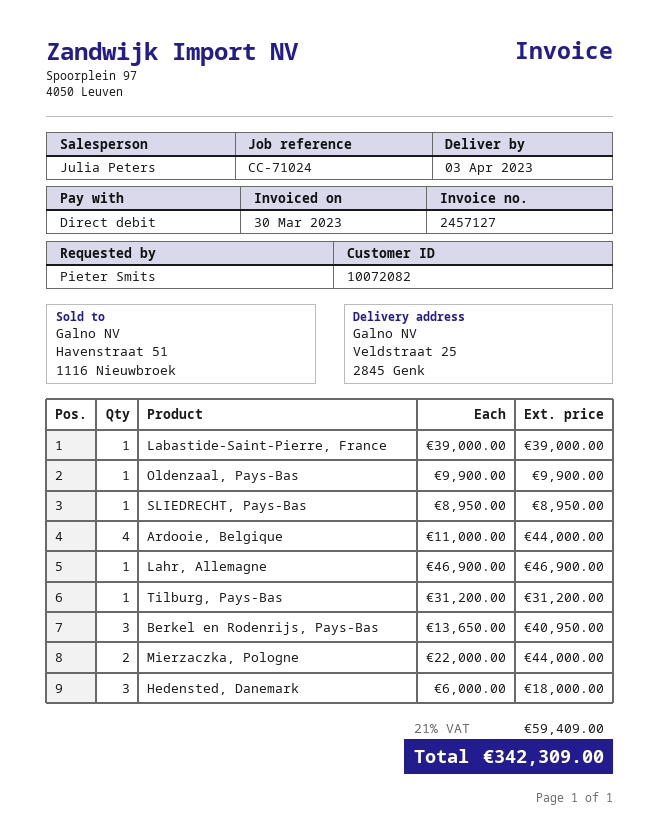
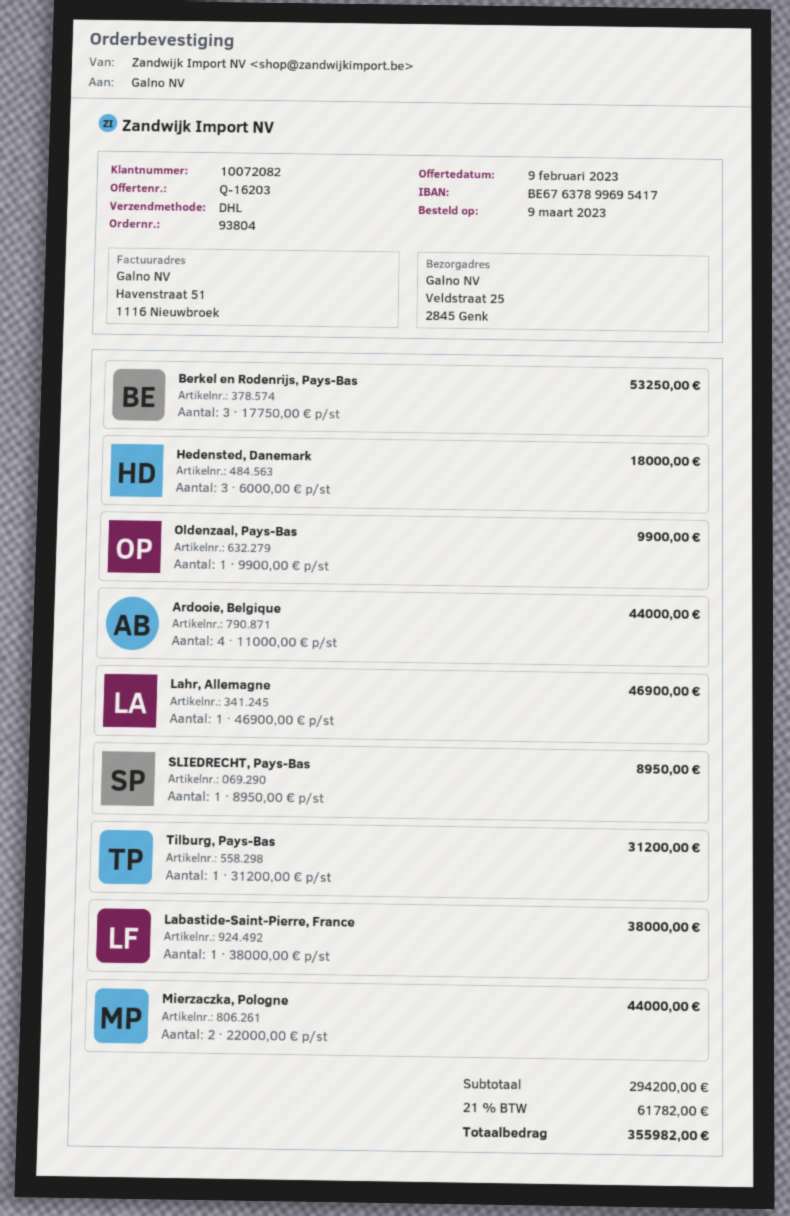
Labastide-Saint-Pierre, France: 1 x 39000.00 = 39000.00 -> 1 x 38000.00 = 38000.00
Berkel en Rodenrijs, Pays-Bas: 3 x 13650.00 = 40950.00 -> 3 x 17750.00 = 53250.00
tax: 21% = 59409.00 -> 21% = 61782.00
total: 342309.00 -> 355982.00

